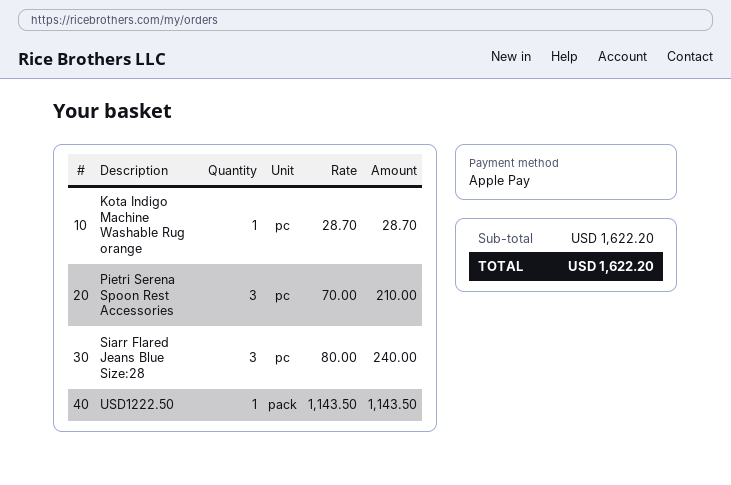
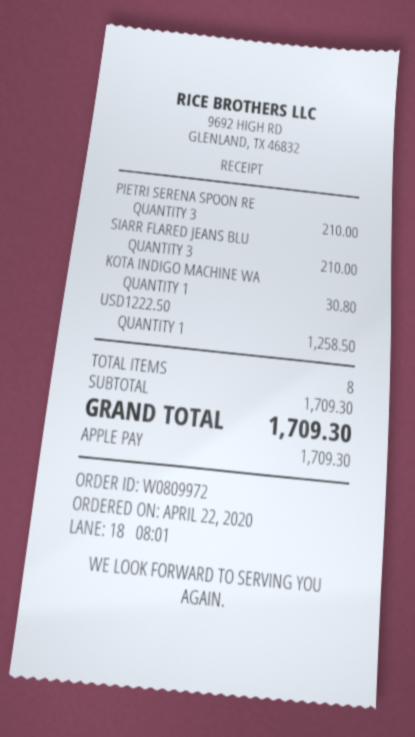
Kota Indigo Machine Washable Rug orange: 1 for 28.70 -> 1 for 30.80
Siarr Flared Jeans Blue Size:28: 3 for 240.00 -> 3 for 210.00
USD1222.50: 1 for 1143.50 -> 1 for 1258.50
subtotal: 1622.20 -> 1709.30
total: 1622.20 -> 1709.30

